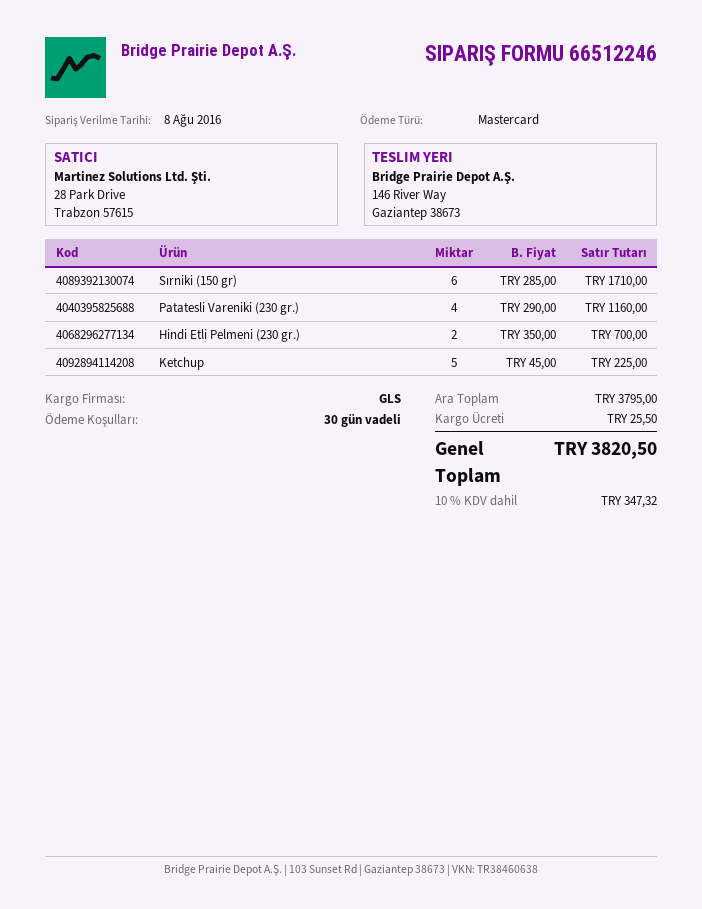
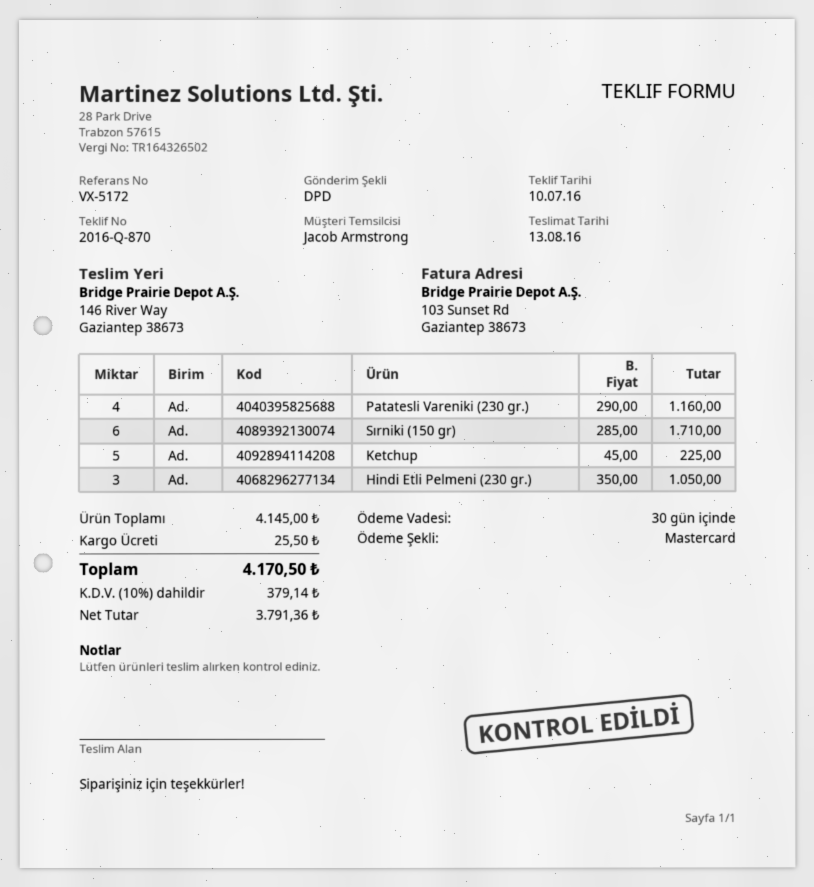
shipping method: GLS -> DPD
Hindi Etli Pelmeni (230 gr.): 2 x 350.00 = 700.00 -> 3 x 350.00 = 1050.00
subtotal: 3795.00 -> 4145.00
tax: 10% = 347.32 -> 10% = 379.14
total: 3820.50 -> 4170.50

